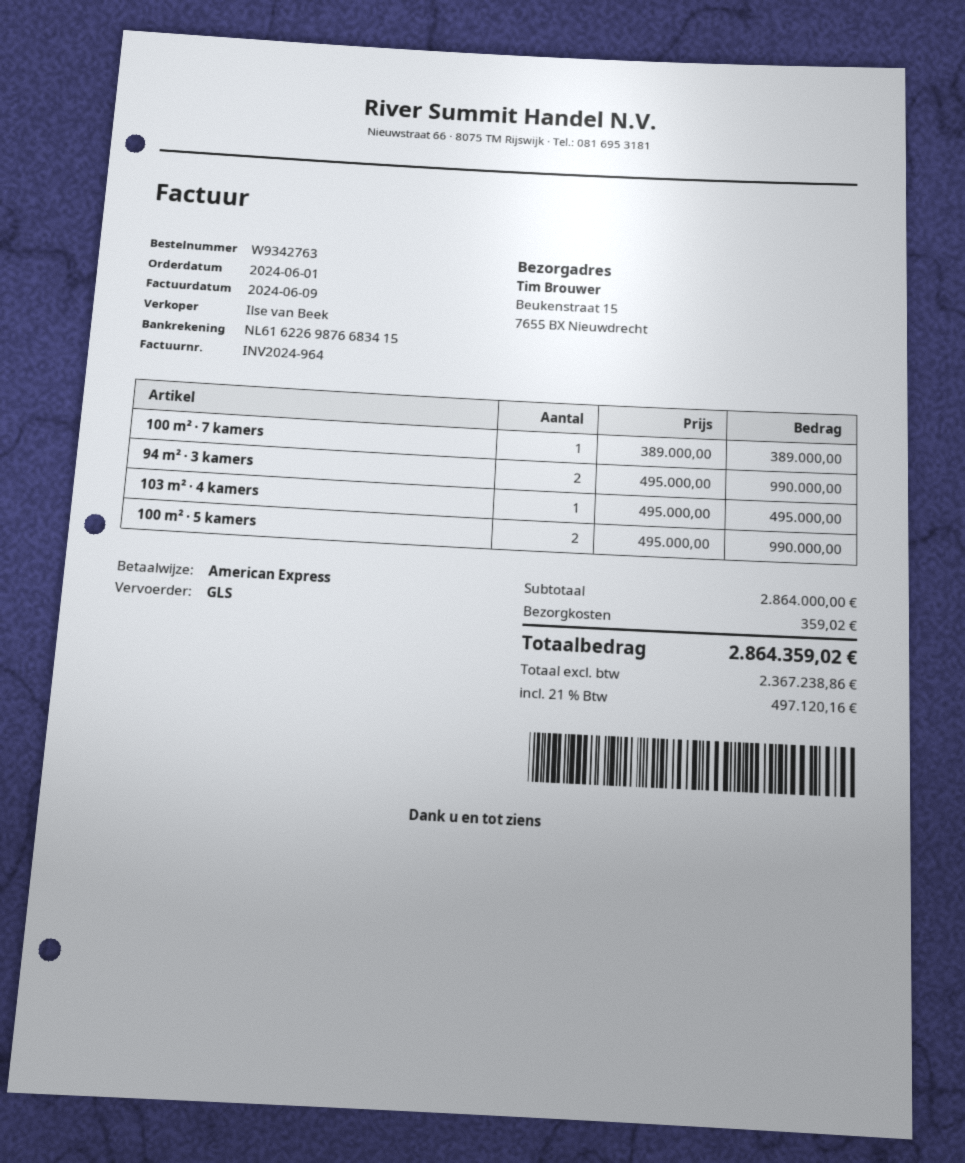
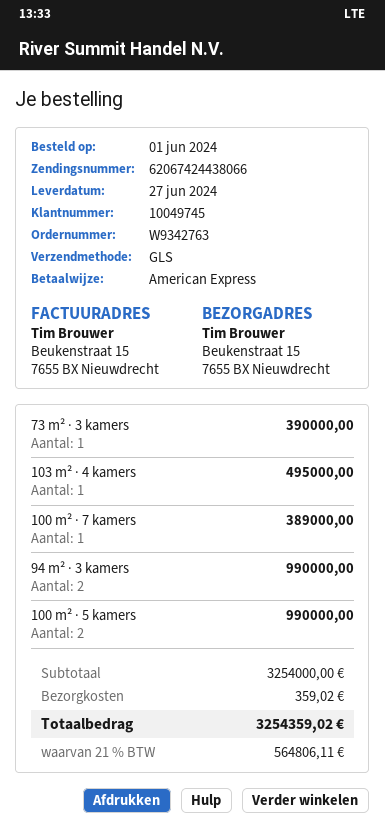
73 m² · 3 kamers: none -> 1 for 390000.00
subtotal: 2864000.00 -> 3254000.00
tax: 21% = 497120.16 -> 21% = 564806.11
total: 2864359.02 -> 3254359.02

